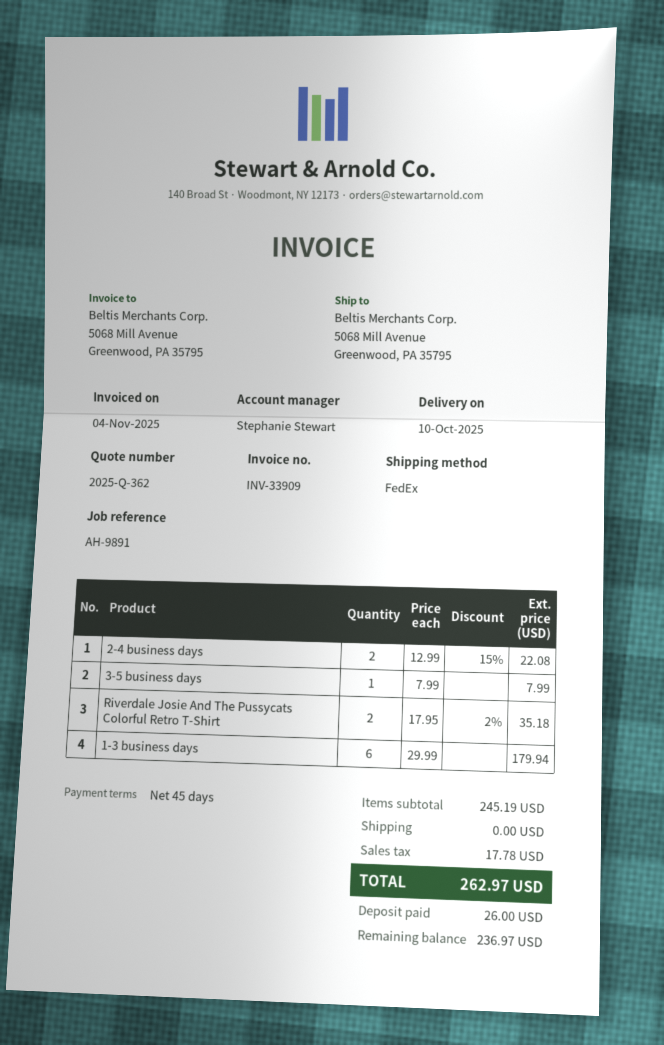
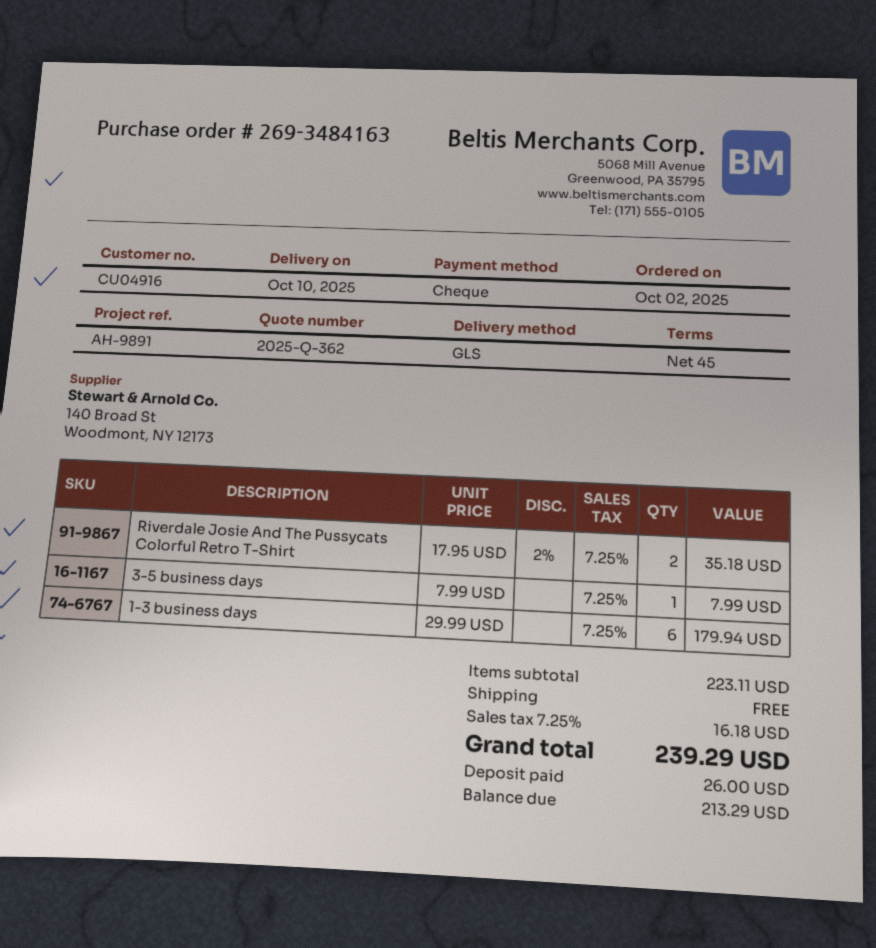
shipping method: FedEx -> GLS
2-4 business days: 2 x 12.99 - 15% = 22.08 -> none
subtotal: 245.19 -> 223.11
tax: 17.78 -> 16.18
total: 262.97 -> 239.29
balance: 236.97 -> 213.29

